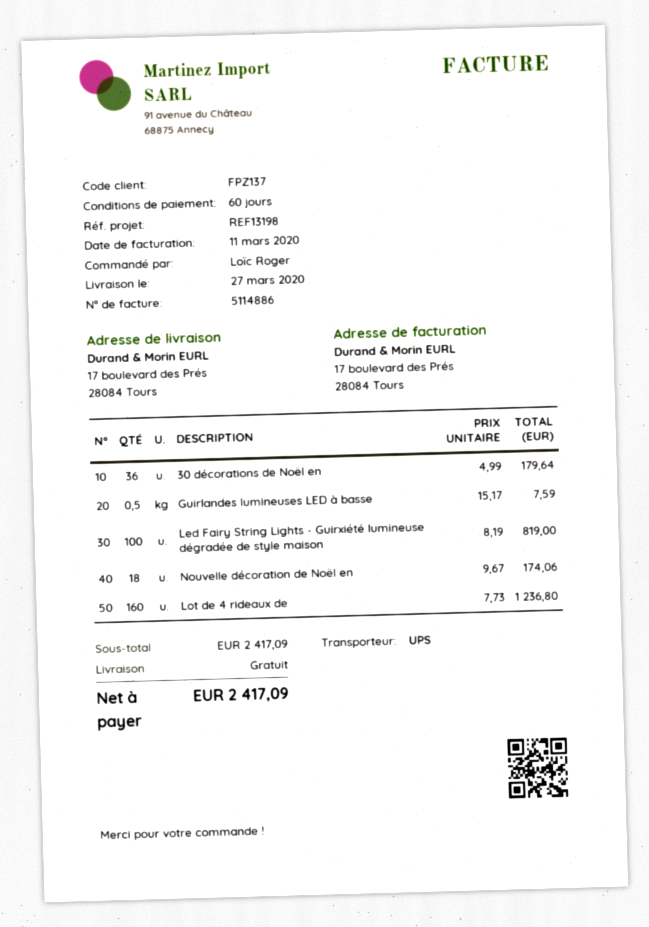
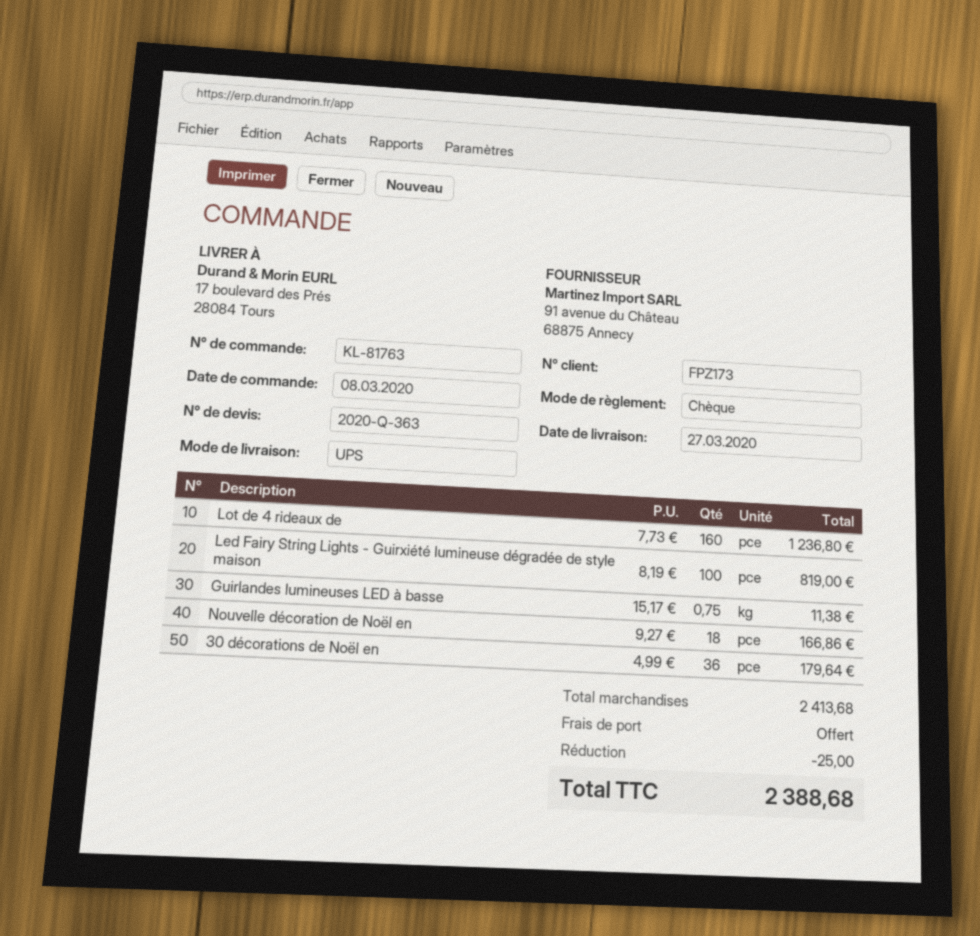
customer number: FPZ137 -> FPZ173
Guirlandes lumineuses LED à basse: 0.5 x 15.17 = 7.59 -> 0.75 x 15.17 = 11.38
Nouvelle décoration de Noël en: 18 x 9.67 = 174.06 -> 18 x 9.27 = 166.86
subtotal: 2417.09 -> 2413.68
discount: none -> 25.00
total: 2417.09 -> 2388.68

